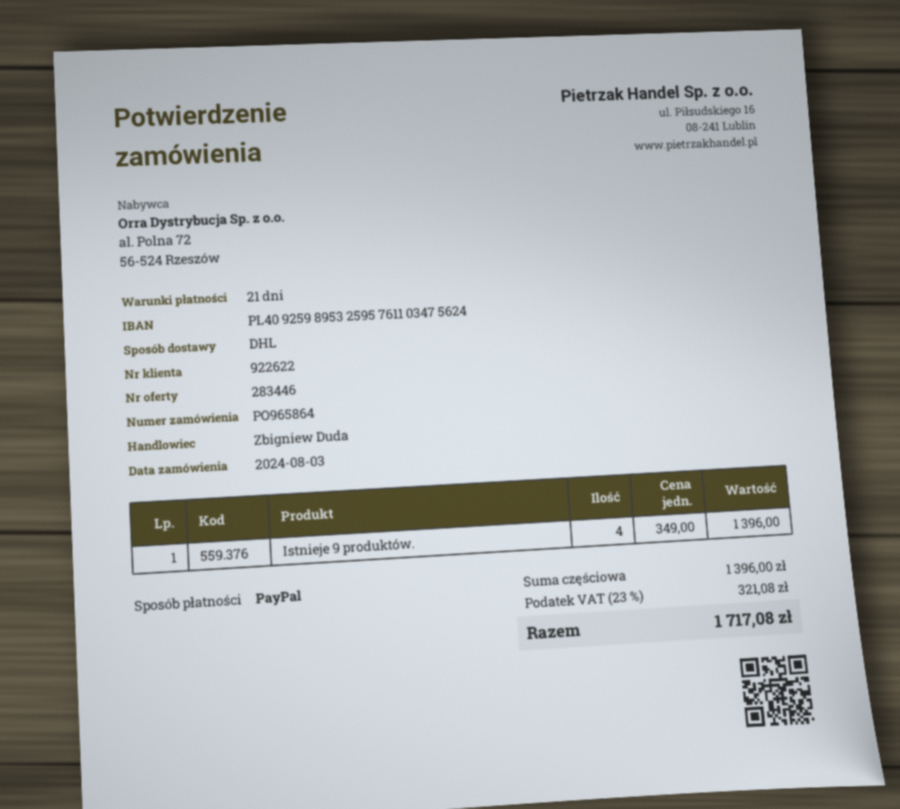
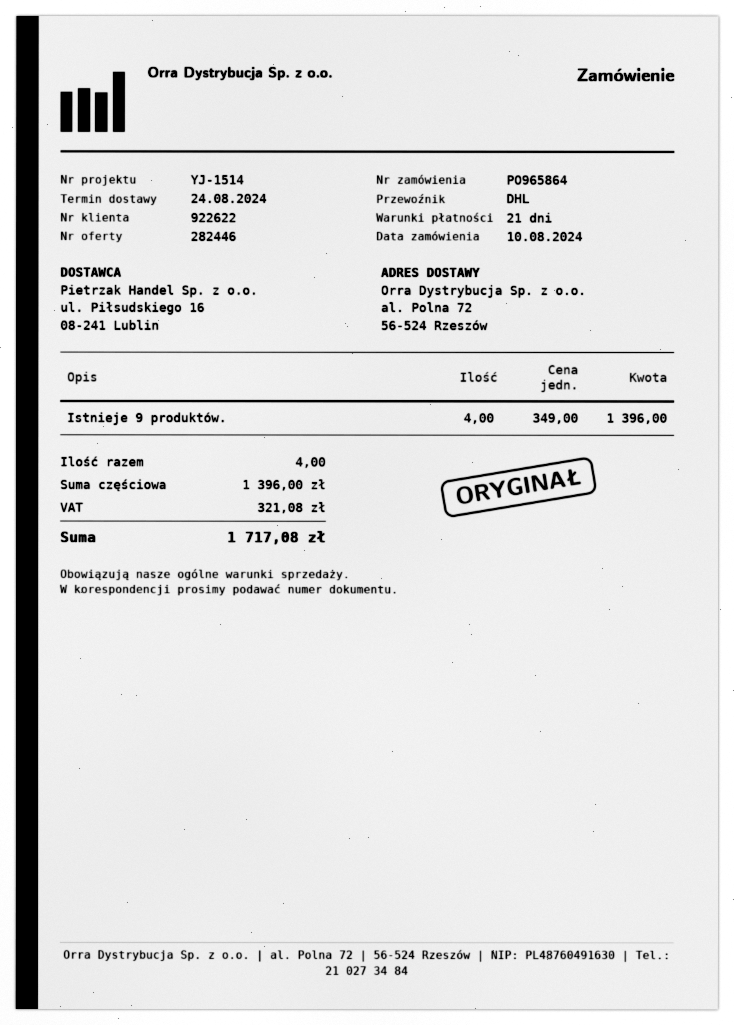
quote number: 283446 -> 282446
order date: 2024-08-03 -> 2024-08-10

